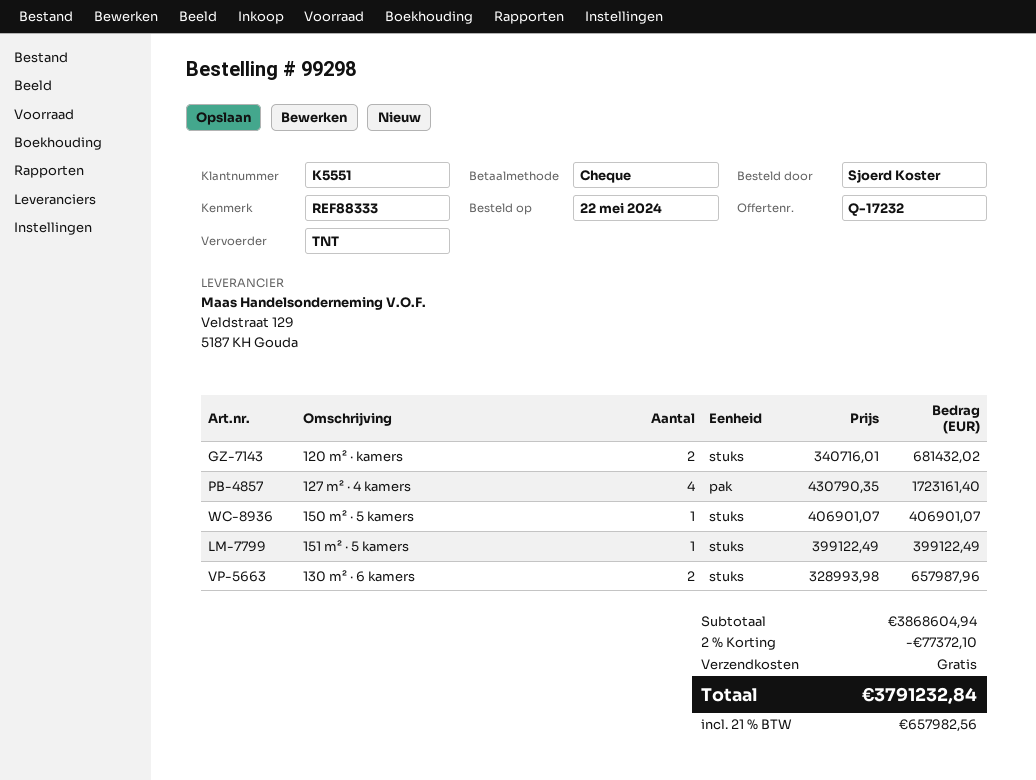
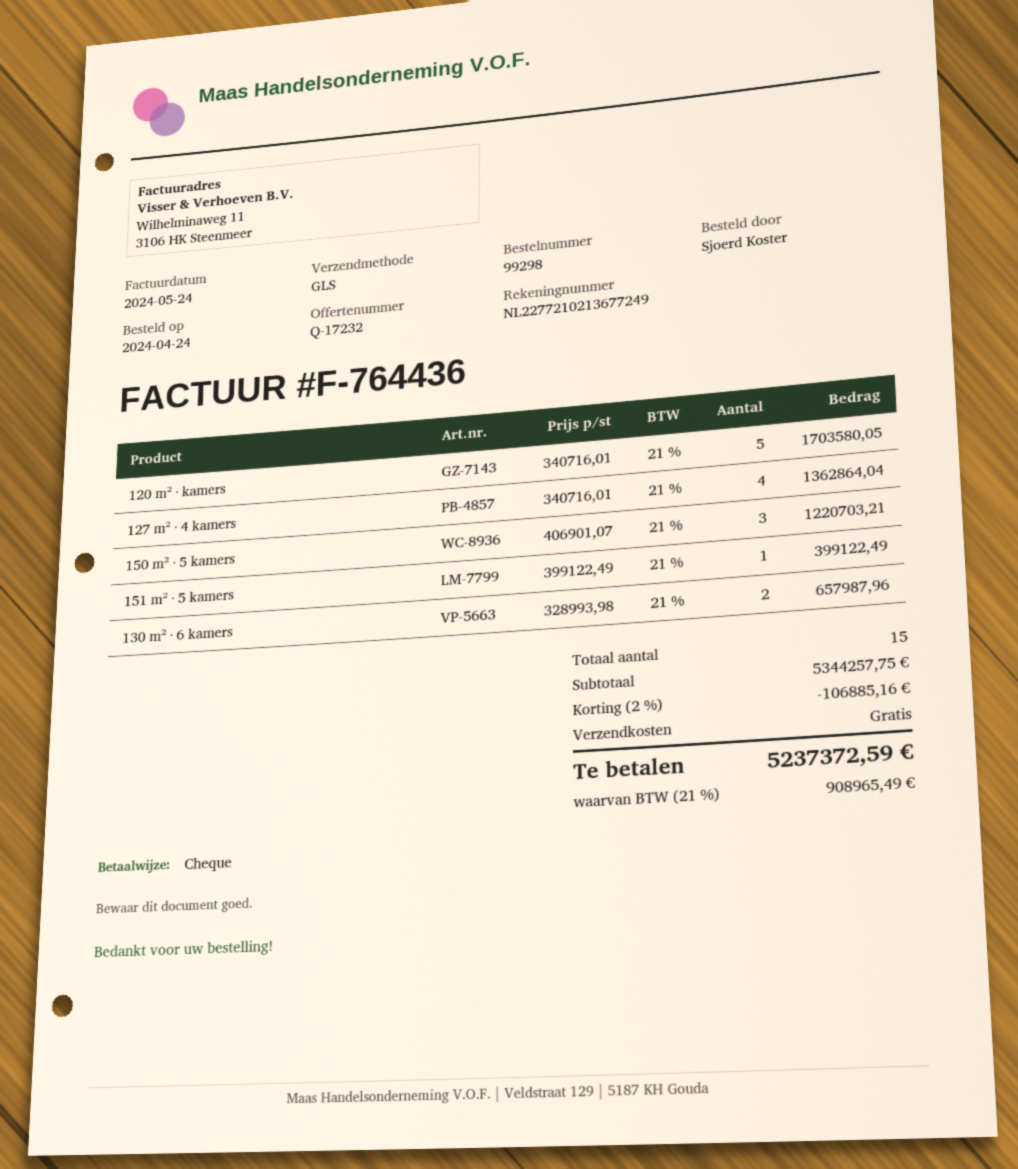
order date: 2024-05-22 -> 2024-04-24
shipping method: TNT -> GLS
120 m² · kamers: 2 x 340716.01 = 681432.02 -> 5 x 340716.01 = 1703580.05
127 m² · 4 kamers: 4 x 430790.35 = 1723161.40 -> 4 x 340716.01 = 1362864.04
150 m² · 5 kamers: 1 x 406901.07 = 406901.07 -> 3 x 406901.07 = 1220703.21
subtotal: 3868604.94 -> 5344257.75
discount: 2% = 77372.10 -> 2% = 106885.16
tax: 21% = 657982.56 -> 21% = 908965.49
total: 3791232.84 -> 5237372.59

